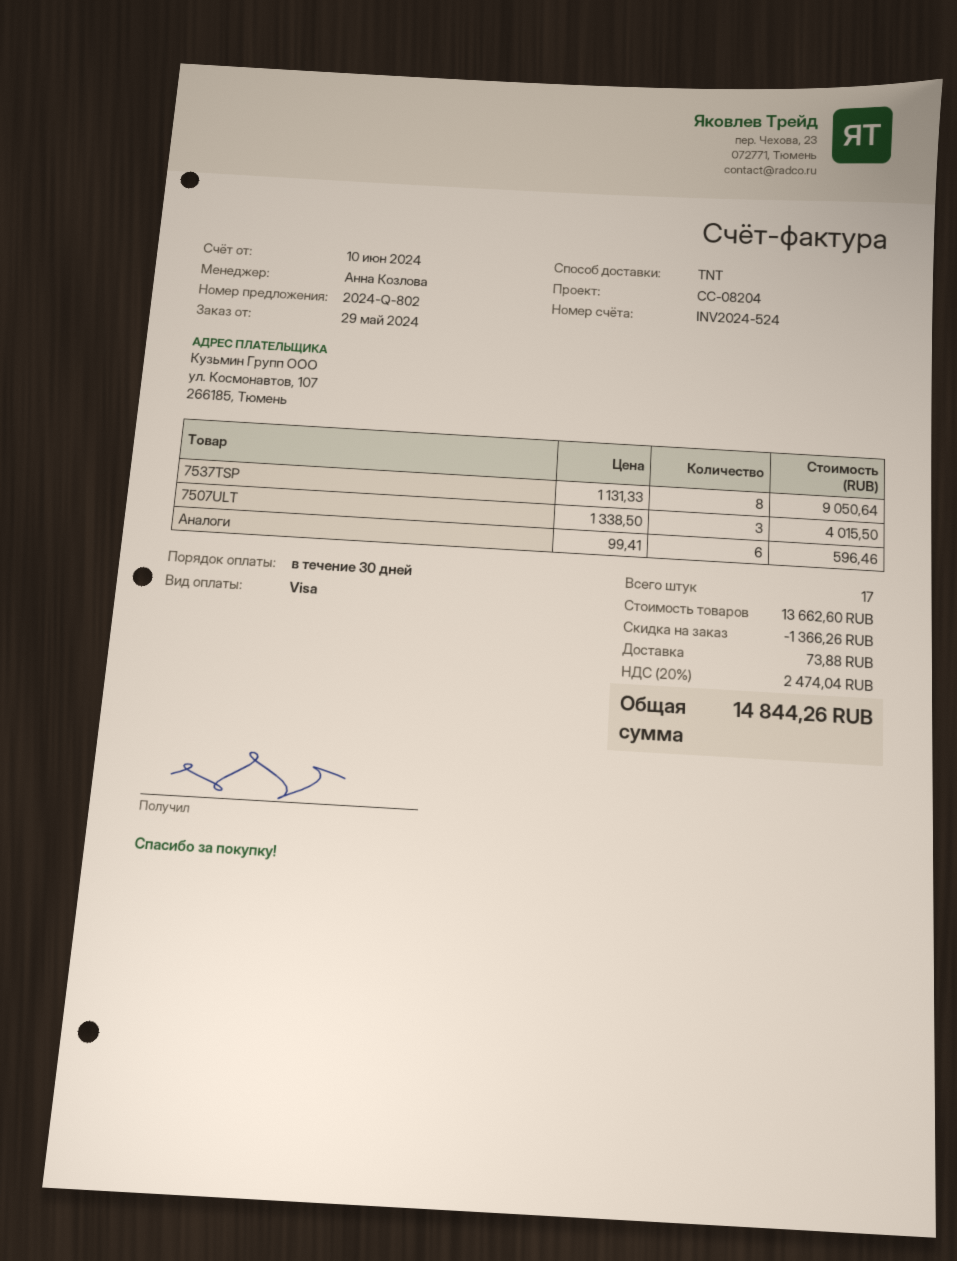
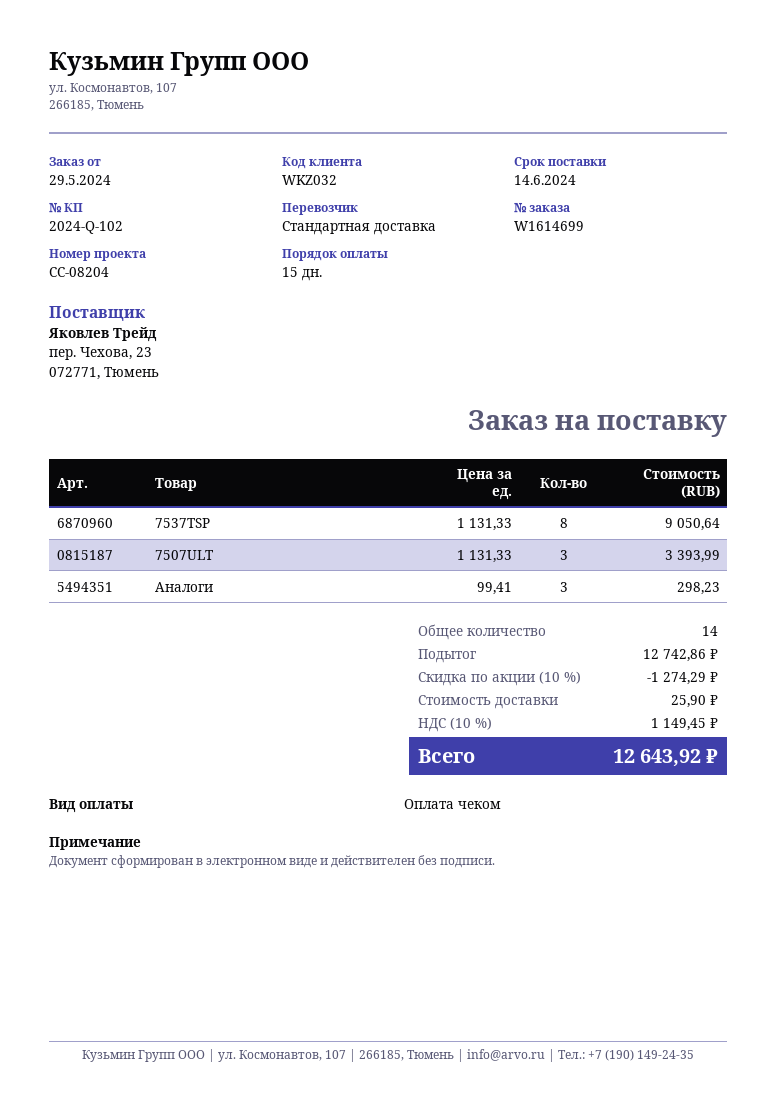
quote number: 2024-Q-802 -> 2024-Q-102
payment terms: 30 days -> 15 days
payment method: Visa -> cheque
shipping method: TNT -> standard
7507ULT: 3 x 1338.50 = 4015.50 -> 3 x 1131.33 = 3393.99
Аналоги: 6 x 99.41 = 596.46 -> 3 x 99.41 = 298.23
total quantity: 17 -> 14
subtotal: 13662.60 -> 12742.86
discount: 1366.26 -> 1274.29
shipping: 73.88 -> 25.90
tax: 20% = 2474.04 -> 10% = 1149.45
total: 14844.26 -> 12643.92

